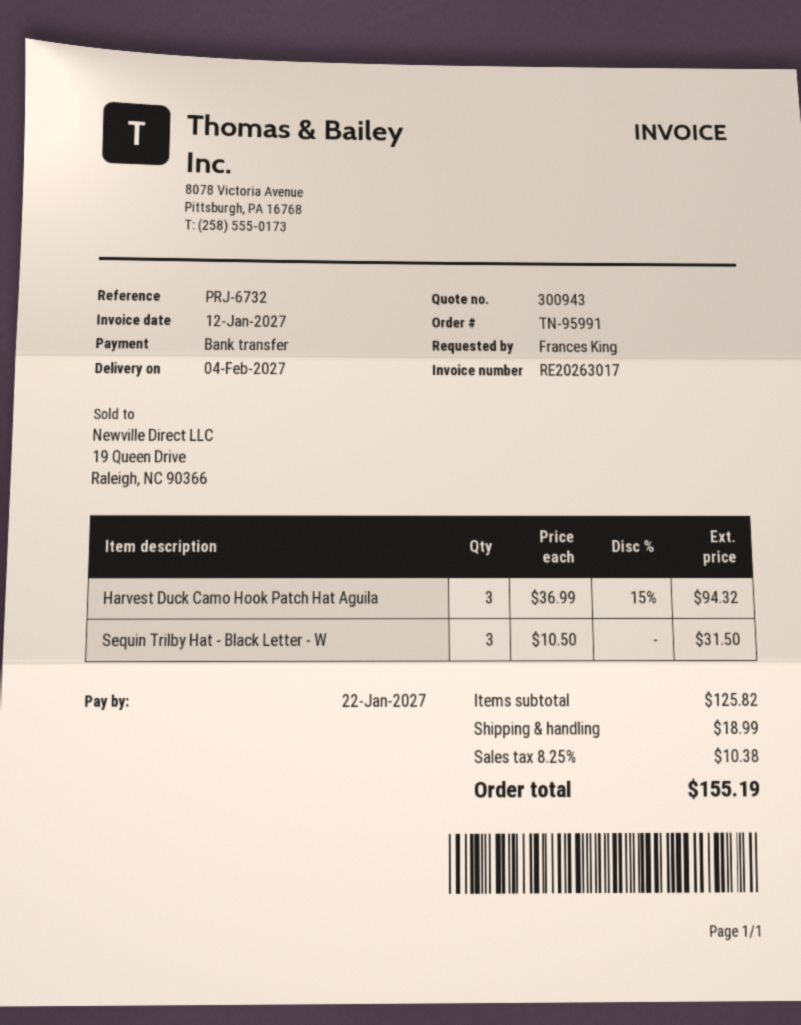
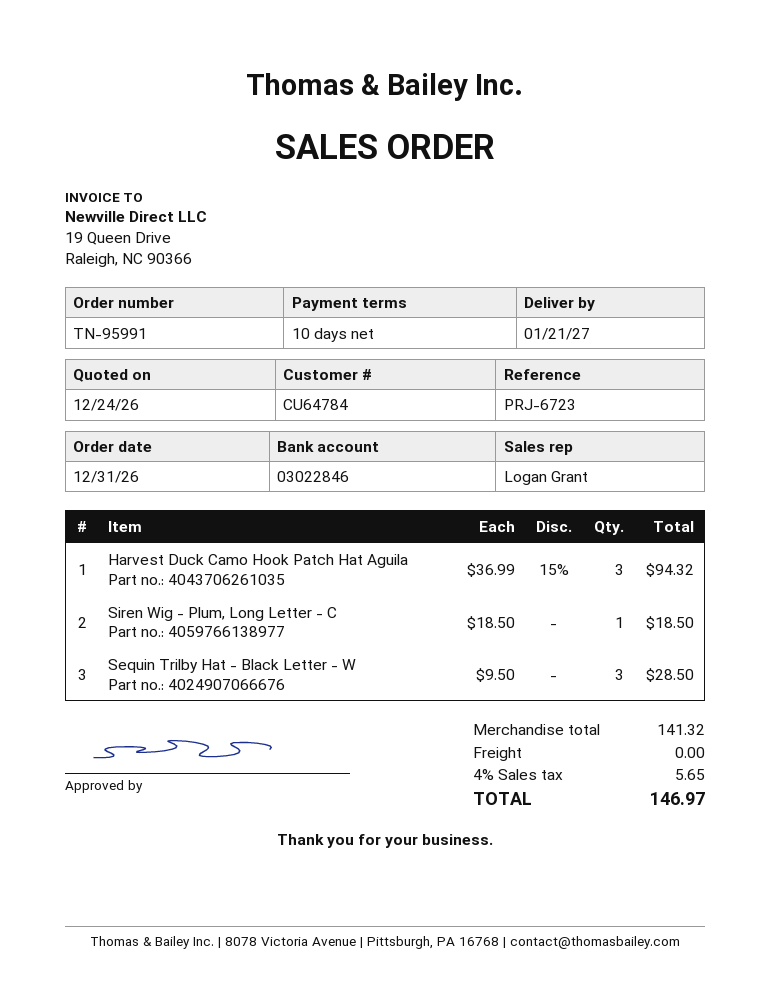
delivery date: 2027-02-04 -> 2027-01-21
reference: PRJ-6732 -> PRJ-6723
Sequin Trilby Hat - Black Letter - W: 3 x 10.50 = 31.50 -> 3 x 9.50 = 28.50
Siren Wig - Plum, Long Letter - C: none -> 1 x 18.50 = 18.50
subtotal: 125.82 -> 141.32
shipping: 18.99 -> 0.00
tax: 8.25% = 10.38 -> 4% = 5.65
total: 155.19 -> 146.97

